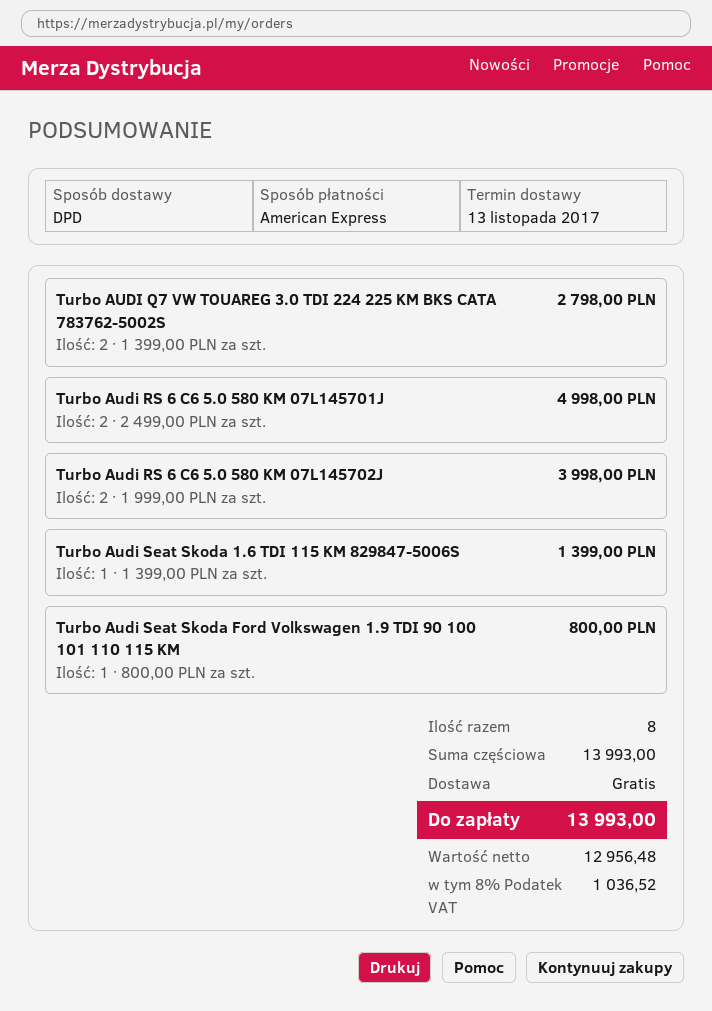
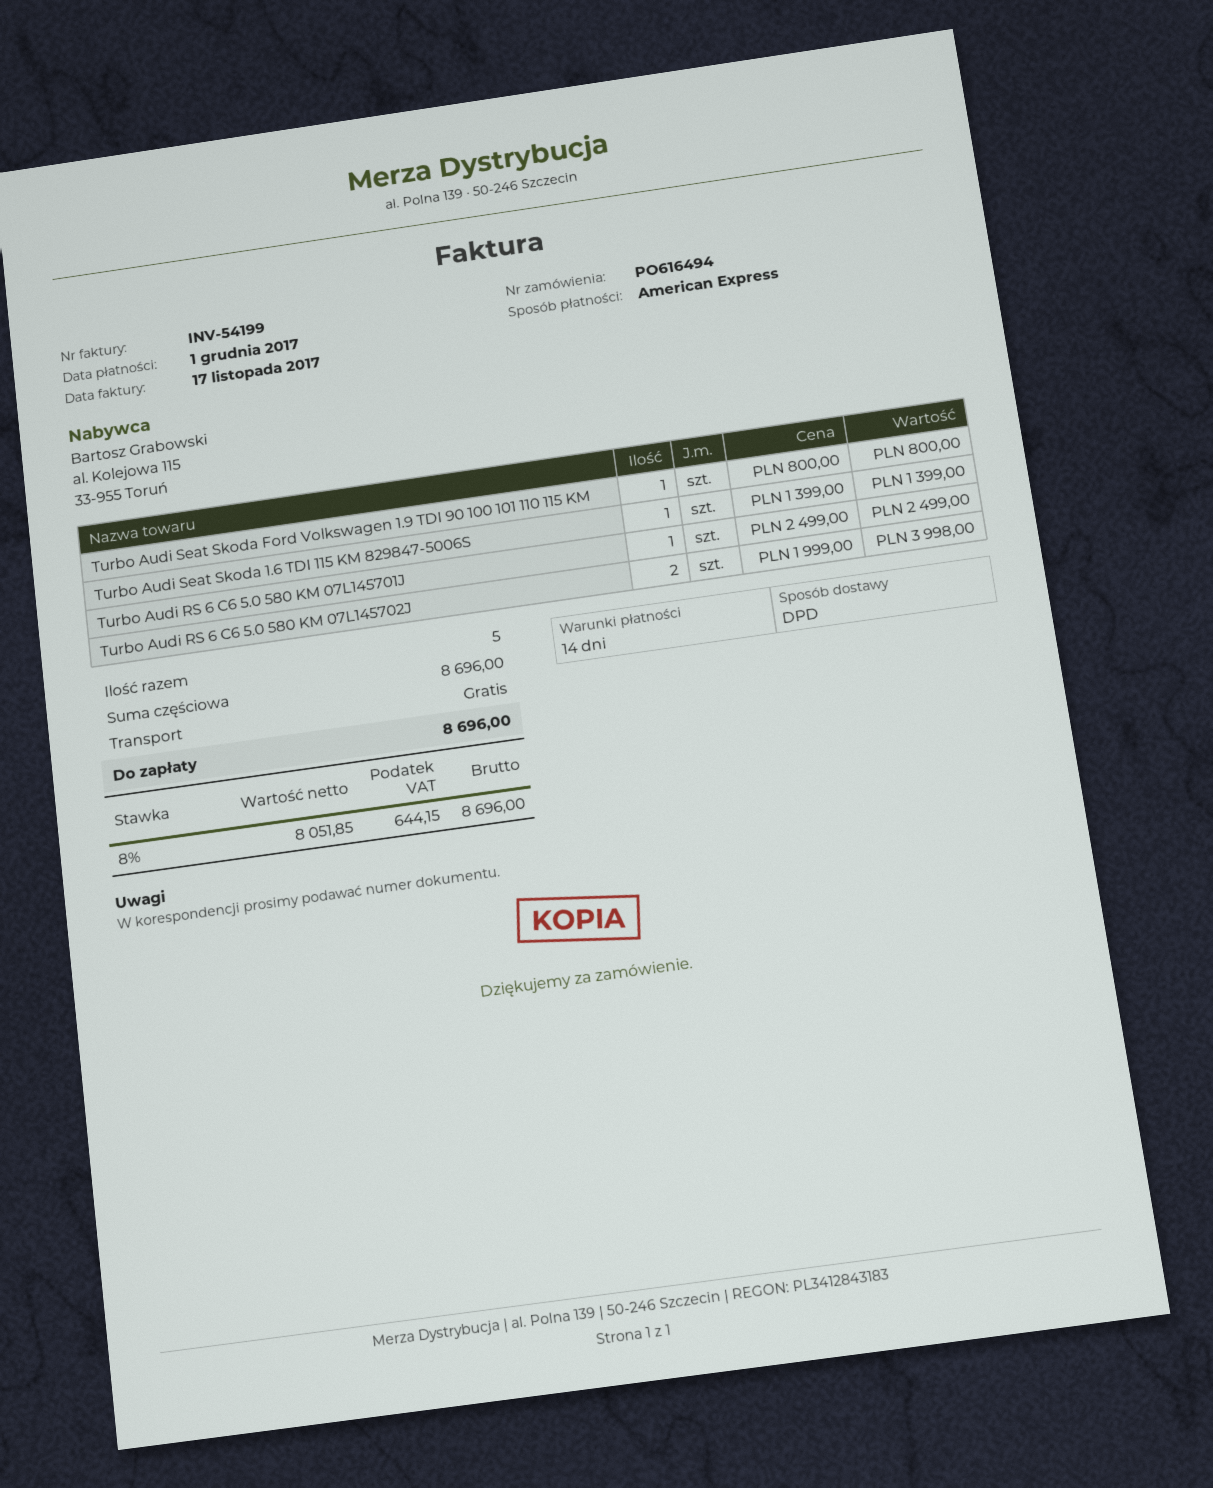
Turbo AUDI Q7 VW TOUAREG 3.0 TDI 224 225 KM BKS CATA 783762-5002S: 2 x 1399.00 = 2798.00 -> none
Turbo Audi RS 6 C6 5.0 580 KM 07L145701J: 2 x 2499.00 = 4998.00 -> 1 x 2499.00 = 2499.00
total quantity: 8 -> 5
subtotal: 13993.00 -> 8696.00
net: 12956.48 -> 8051.85
tax: 8% = 1036.52 -> 8% = 644.15
total: 13993.00 -> 8696.00

